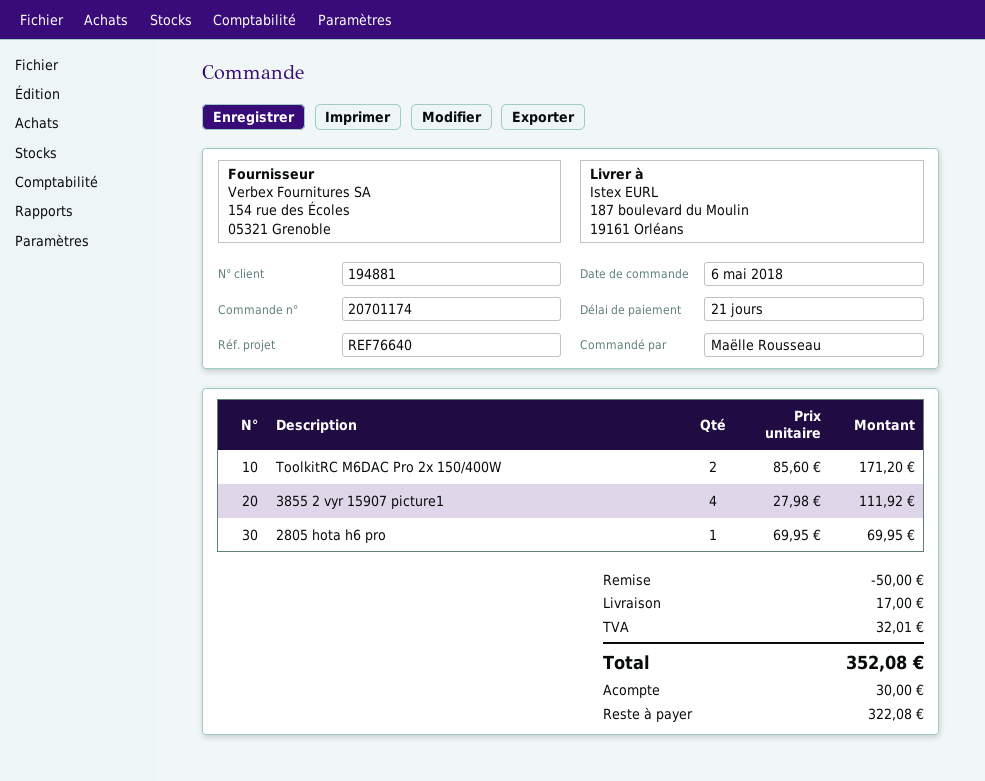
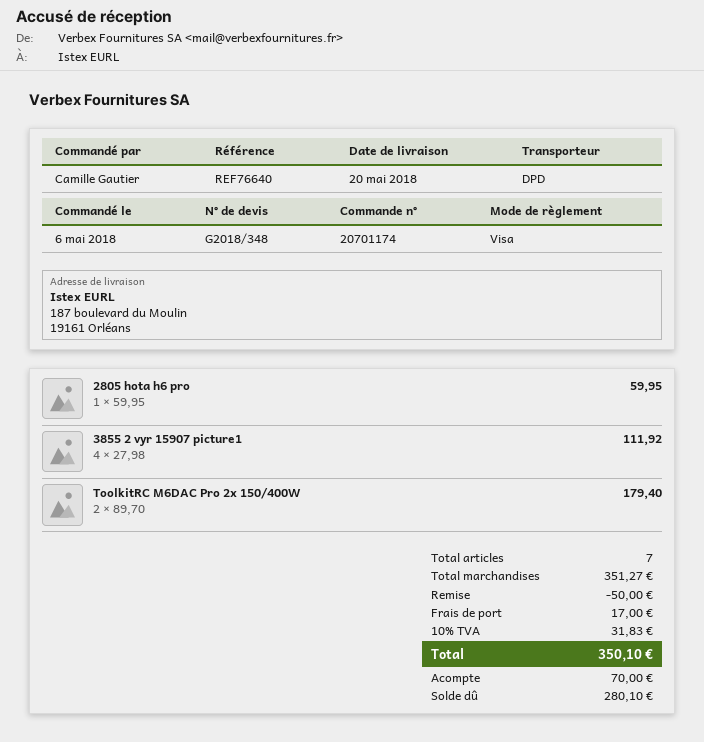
ordered by: Maëlle Rousseau -> Camille Gautier
ToolkitRC M6DAC Pro 2x 150/400W: 2 x 85.60 = 171.20 -> 2 x 89.70 = 179.40
2805 hota h6 pro: 1 x 69.95 = 69.95 -> 1 x 59.95 = 59.95
tax: 32.01 -> 31.83
total: 352.08 -> 350.10
deposit: 30.00 -> 70.00
balance: 322.08 -> 280.10

